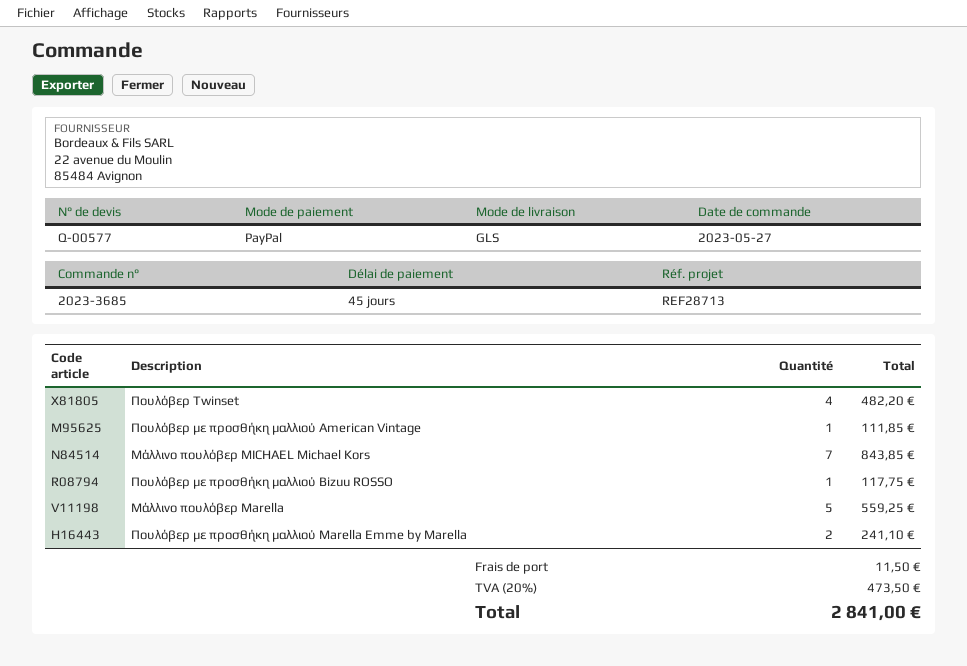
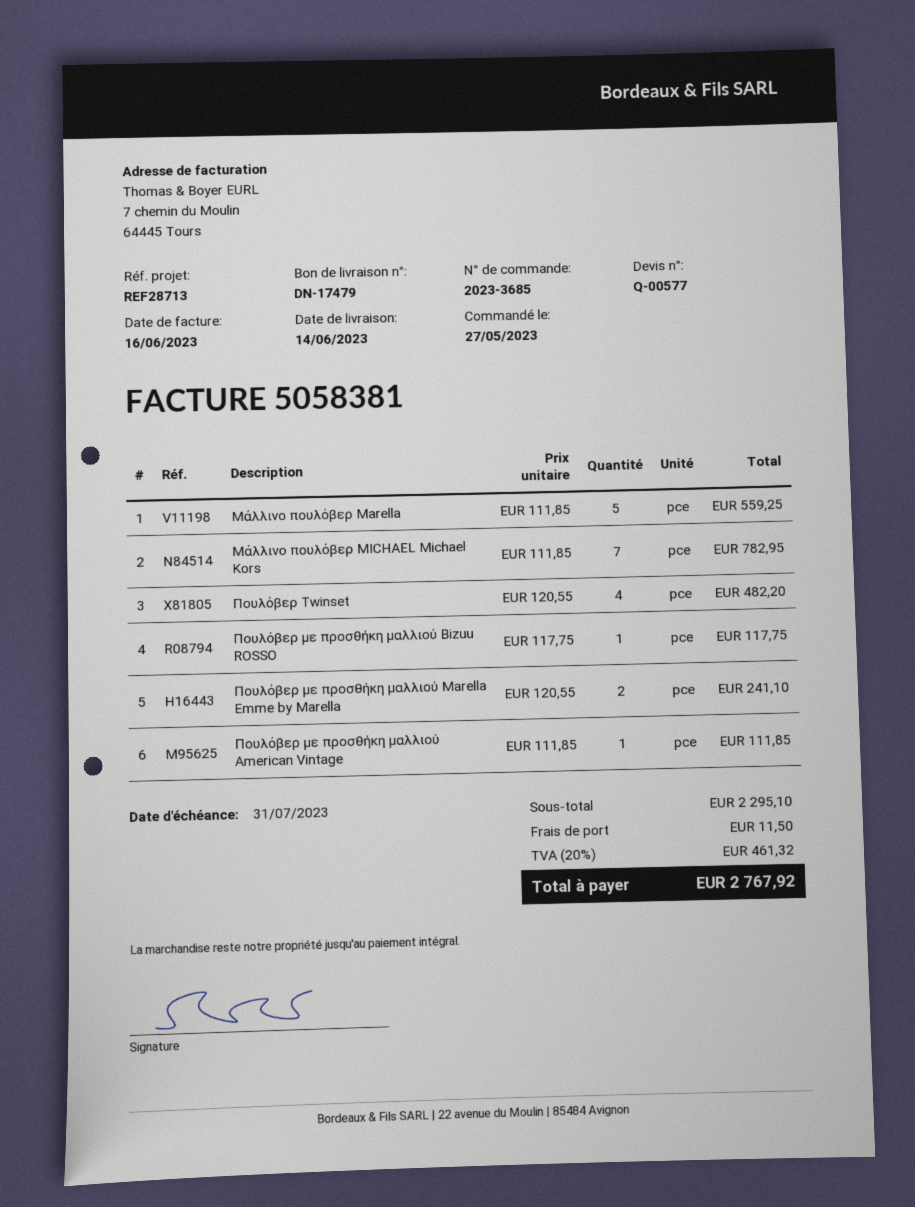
Μάλλινο πουλόβερ MICHAEL Michael Kors: 7 for 843.85 -> 7 for 782.95
tax: 20% = 473.50 -> 20% = 461.32
total: 2841.00 -> 2767.92

